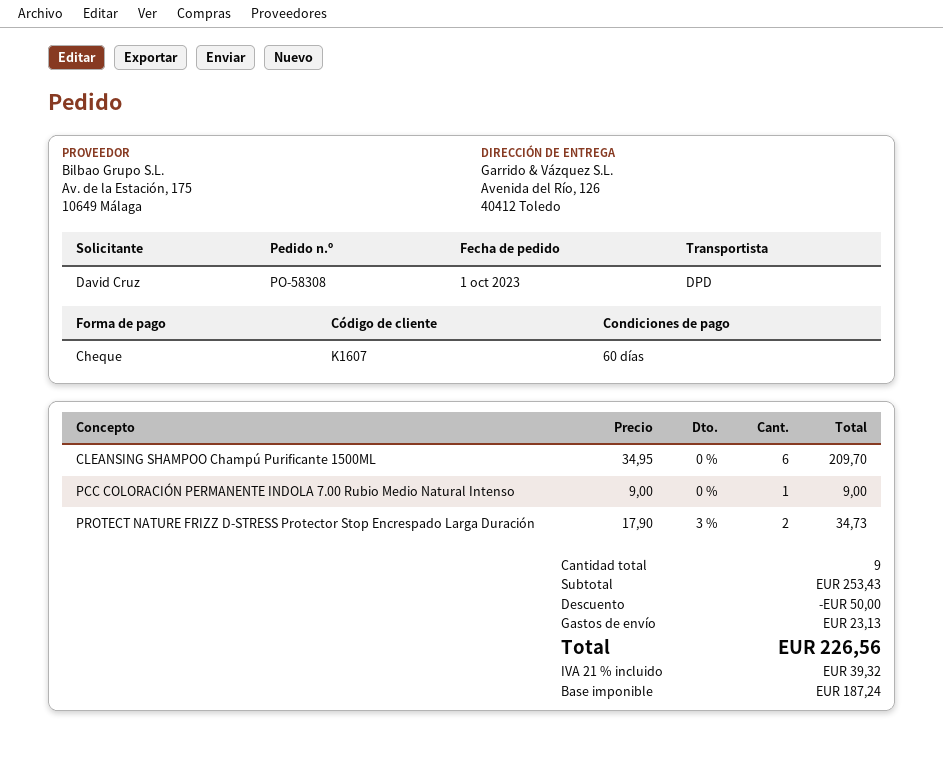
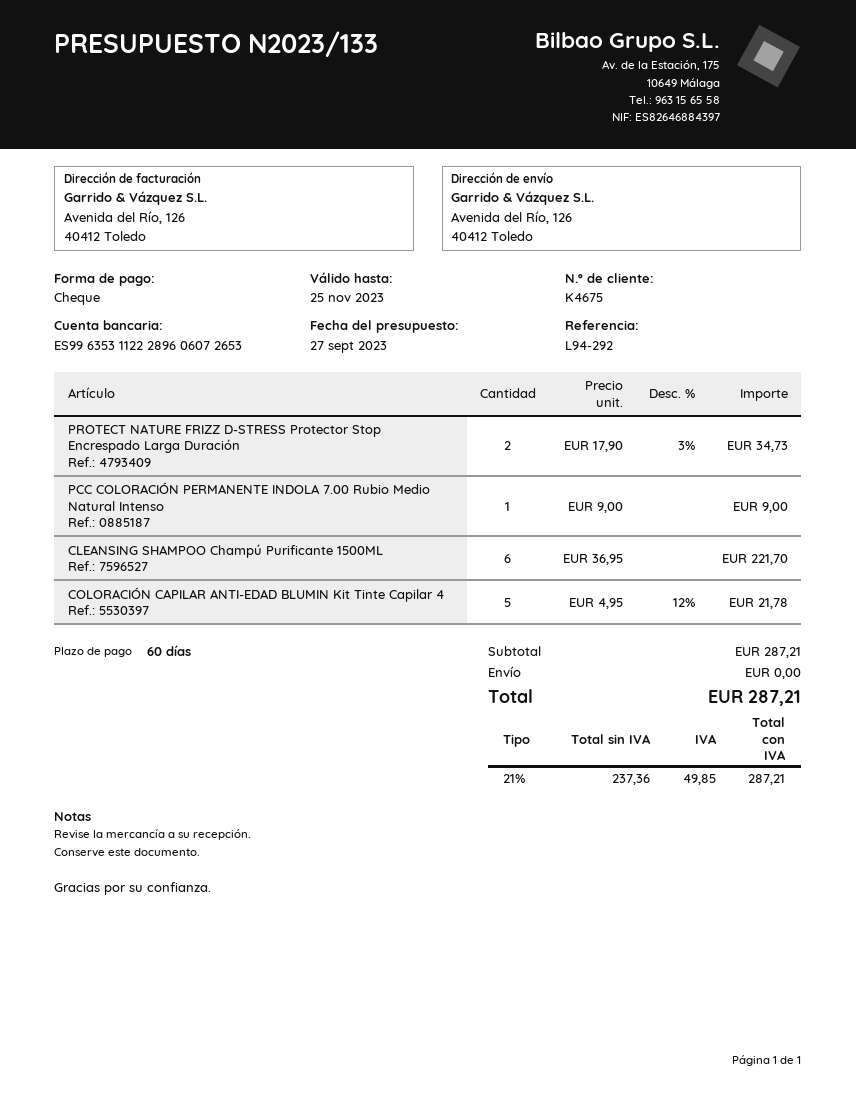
customer number: K1607 -> K4675
CLEANSING SHAMPOO Champú Purificante 1500ML: 6 x 34.95 = 209.70 -> 6 x 36.95 = 221.70
COLORACIÓN CAPILAR ANTI-EDAD BLUMIN Kit Tinte Capilar 4: none -> 5 x 4.95 - 12% = 21.78
subtotal: 253.43 -> 287.21
discount: 50.00 -> none
shipping: 23.13 -> 0.00
net: 187.24 -> 237.36
tax: 21% = 39.32 -> 21% = 49.85
total: 226.56 -> 287.21

